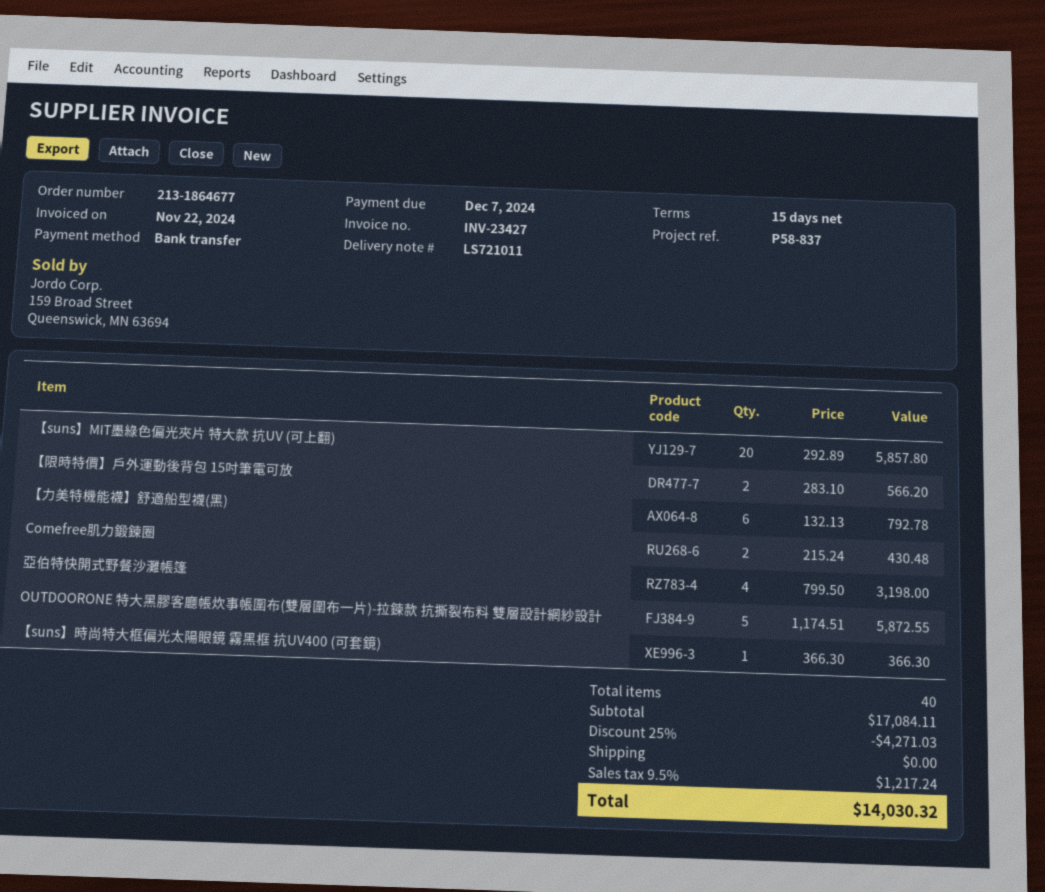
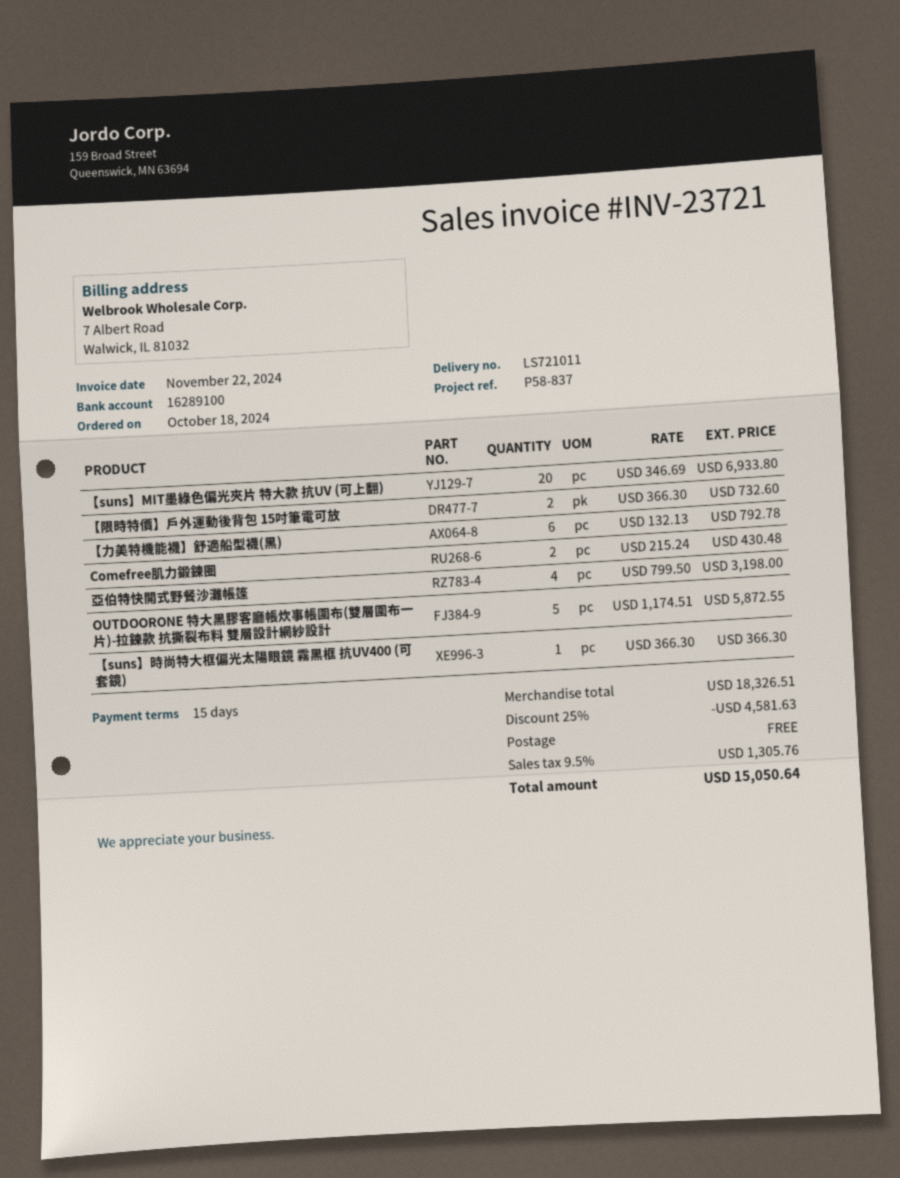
invoice number: INV-23427 -> INV-23721
【suns】MIT墨綠色偏光夾片 特大款 抗UV (可上翻): 20 x 292.89 = 5857.80 -> 20 x 346.69 = 6933.80
【限時特價】戶外運動後背包 15吋筆電可放: 2 x 283.10 = 566.20 -> 2 x 366.30 = 732.60
subtotal: 17084.11 -> 18326.51
discount: 25% = 4271.03 -> 25% = 4581.63
tax: 9.5% = 1217.24 -> 9.5% = 1305.76
total: 14030.32 -> 15050.64

